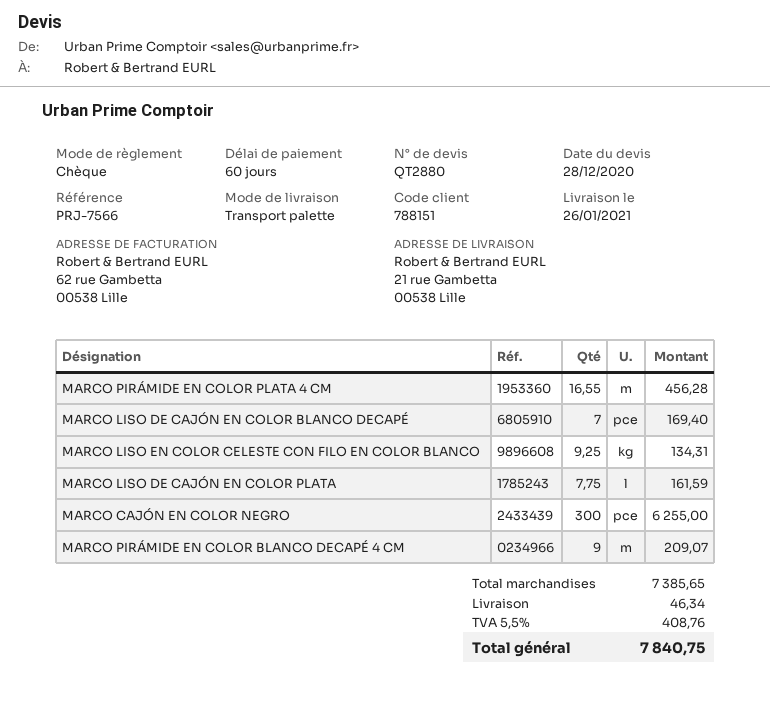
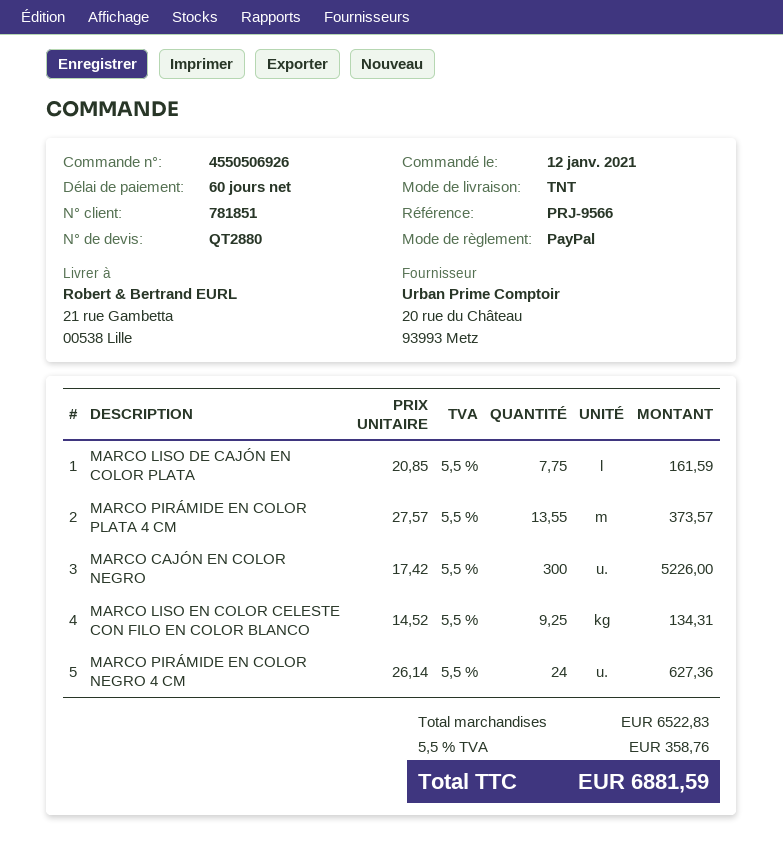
customer number: 788151 -> 781851
reference: PRJ-7566 -> PRJ-9566
payment method: cheque -> PayPal
shipping method: pallet freight -> TNT
MARCO PIRÁMIDE EN COLOR PLATA 4 CM: 16.55 for 456.28 -> 13.55 for 373.57
MARCO LISO DE CAJÓN EN COLOR BLANCO DECAPÉ: 7 for 169.40 -> none
MARCO CAJÓN EN COLOR NEGRO: 300 for 6255.00 -> 300 for 5226.00
MARCO PIRÁMIDE EN COLOR BLANCO DECAPÉ 4 CM: 9 for 209.07 -> none
MARCO PIRÁMIDE EN COLOR NEGRO 4 CM: none -> 24 for 627.36
subtotal: 7385.65 -> 6522.83
shipping: 46.34 -> none
tax: 5.5% = 408.76 -> 5.5% = 358.76
total: 7840.75 -> 6881.59

